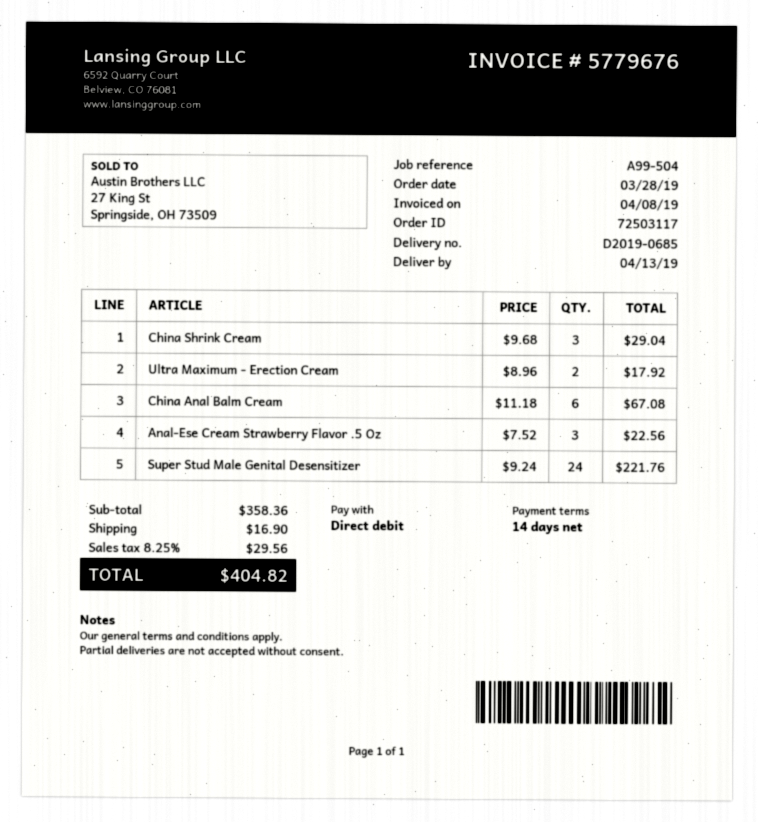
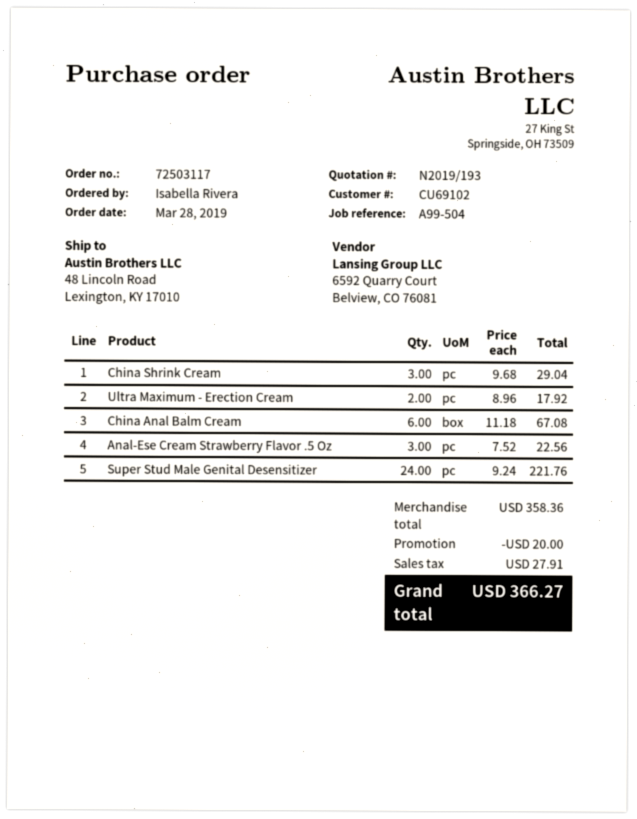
discount: none -> 20.00
shipping: 16.90 -> none
tax: 29.56 -> 27.91
total: 404.82 -> 366.27

